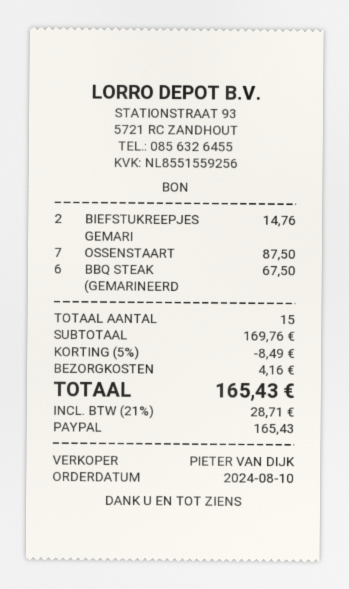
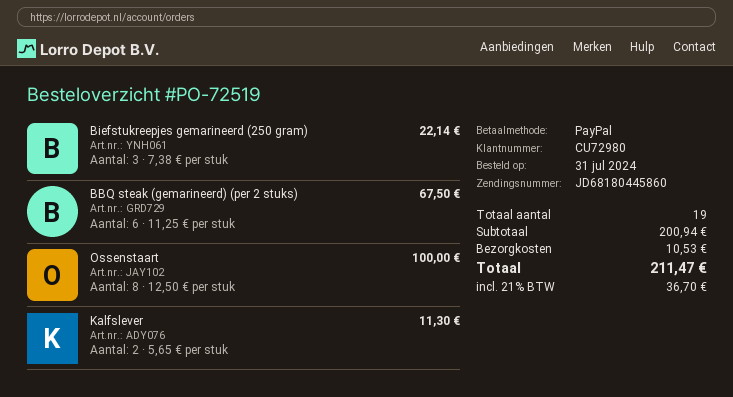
order date: 2024-08-10 -> 2024-07-31
BIEFSTUKREEPJES GEMARI: 2 for 14.76 -> 3 for 22.14
OSSENSTAART: 7 for 87.50 -> 8 for 100.00
Kalfslever: none -> 2 for 11.30
total quantity: 15 -> 19
subtotal: 169.76 -> 200.94
discount: 5% = 8.49 -> none
shipping: 4.16 -> 10.53
tax: 21% = 28.71 -> 21% = 36.70
total: 165.43 -> 211.47

